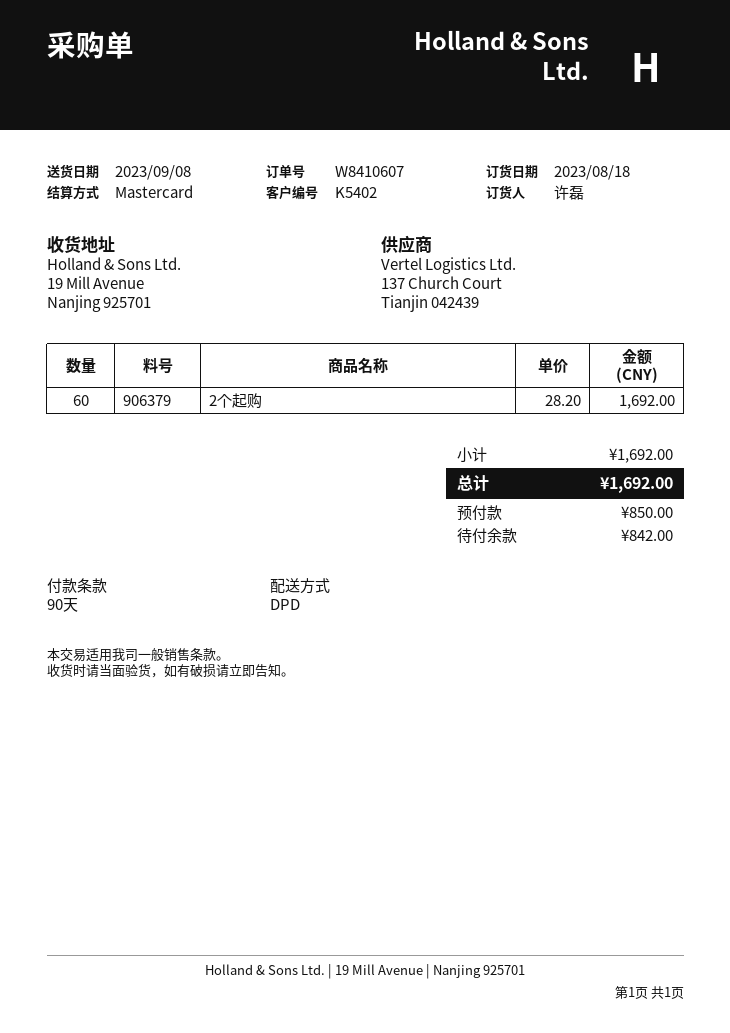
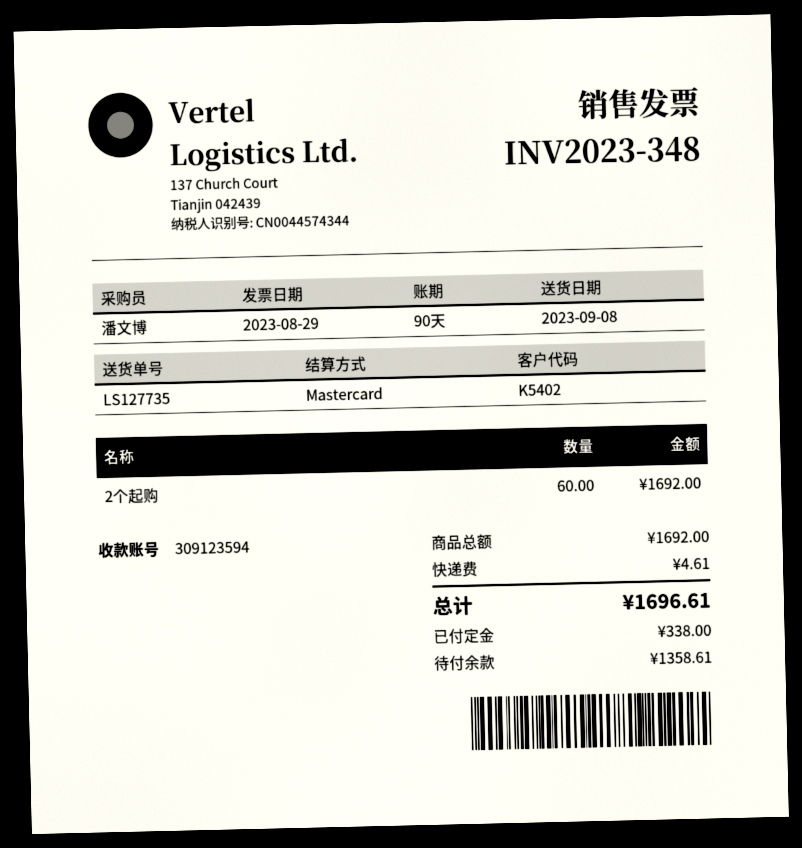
ordered by: 许磊 -> 潘文博
shipping: none -> 4.61
total: 1692.00 -> 1696.61
deposit: 850.00 -> 338.00
balance: 842.00 -> 1358.61

